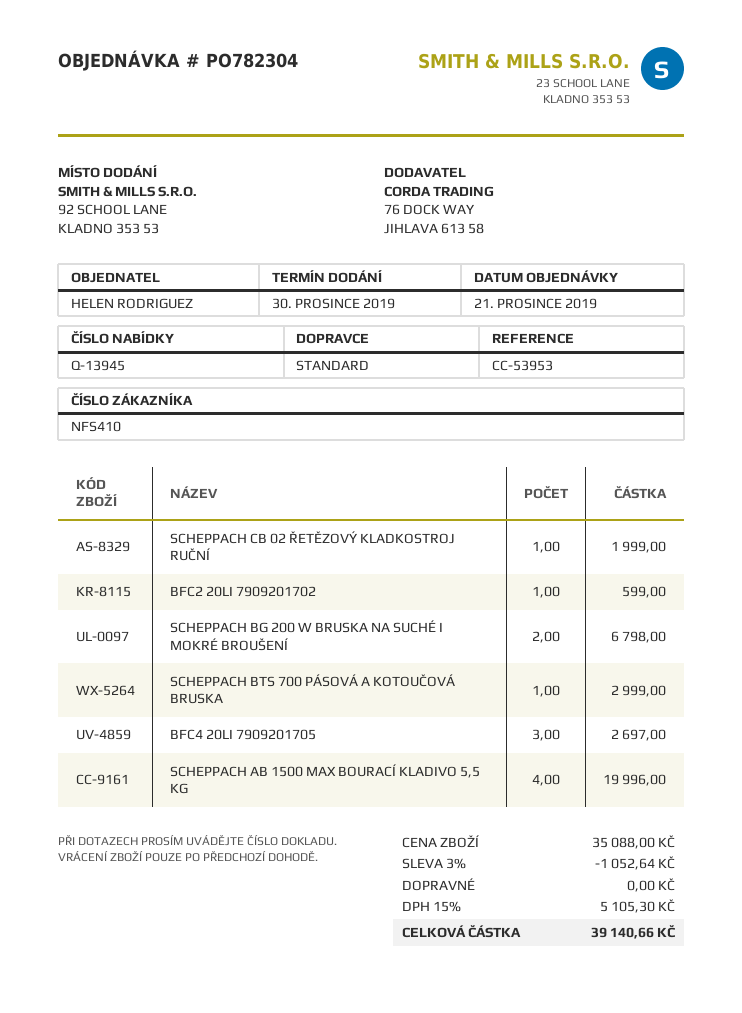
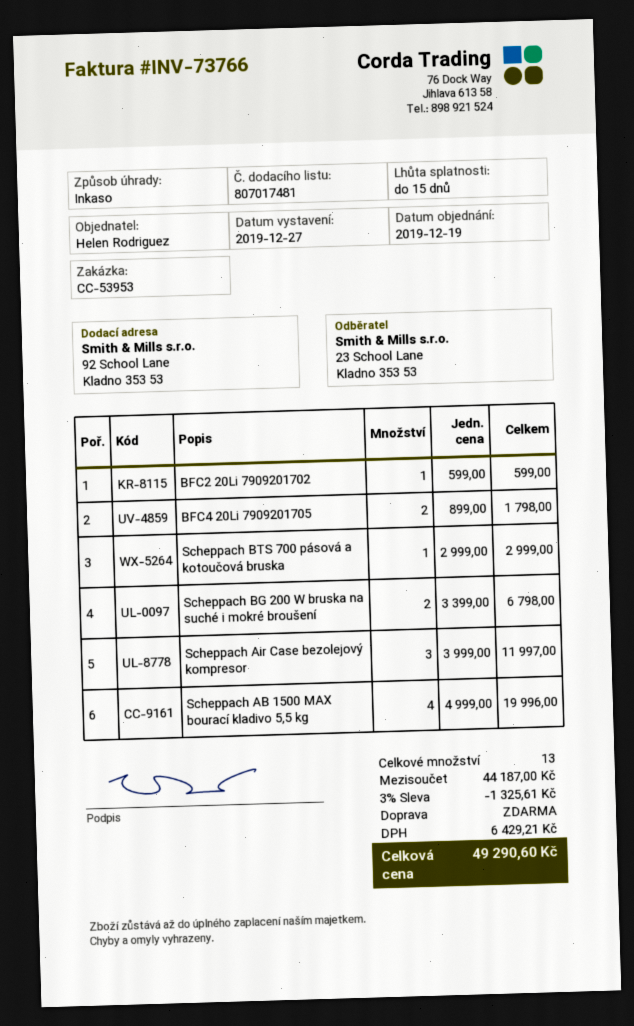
order date: 2019-12-21 -> 2019-12-19
SCHEPPACH CB 02 ŘETĚZOVÝ KLADKOSTROJ RUČNÍ: 1 for 1999.00 -> none
BFC4 20LI 7909201705: 3 for 2697.00 -> 2 for 1798.00
Scheppach Air Case bezolejový kompresor: none -> 3 for 11997.00
subtotal: 35088.00 -> 44187.00
discount: 3% = 1052.64 -> 3% = 1325.61
tax: 5105.30 -> 6429.21
total: 39140.66 -> 49290.60

